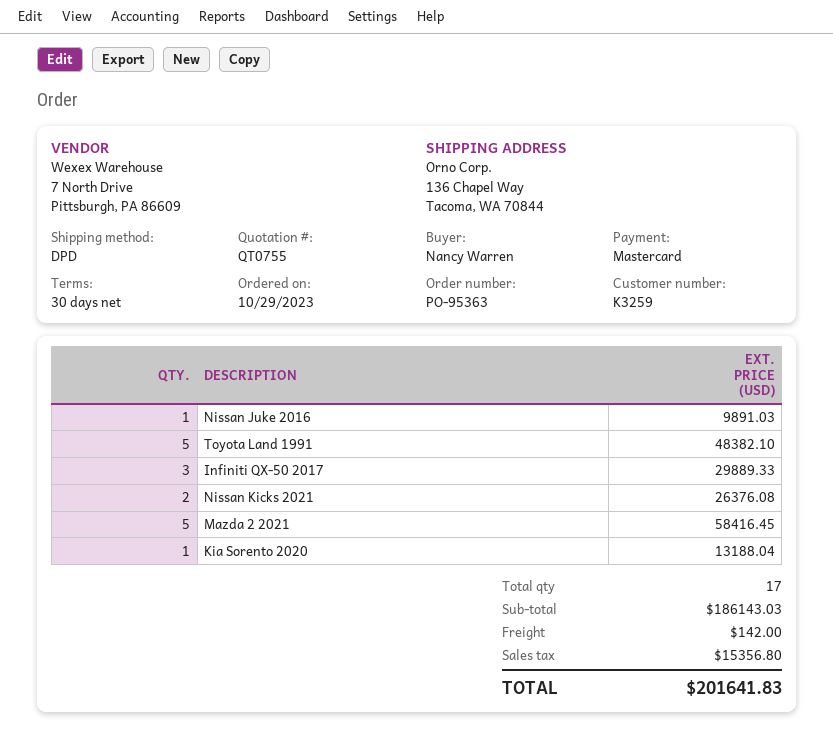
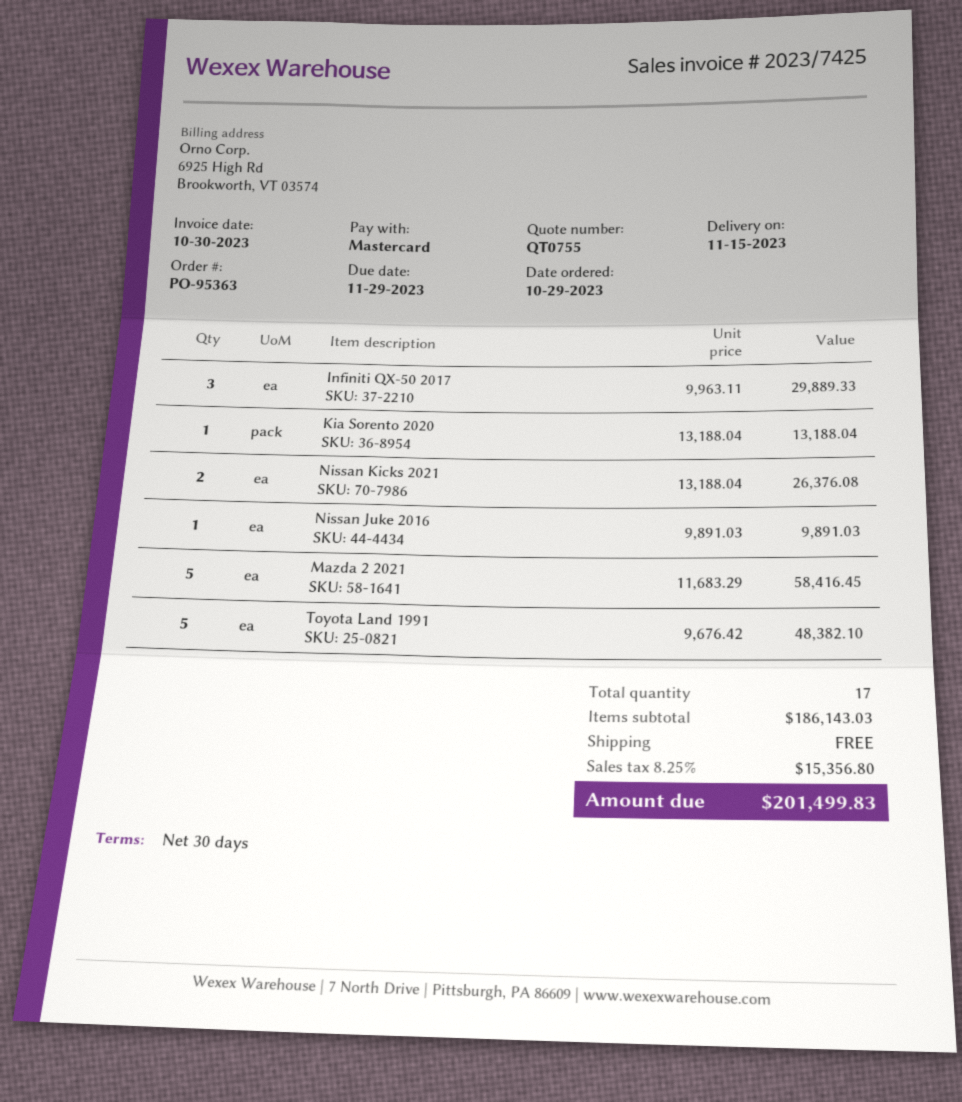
shipping: 142.00 -> 0.00
total: 201641.83 -> 201499.83

